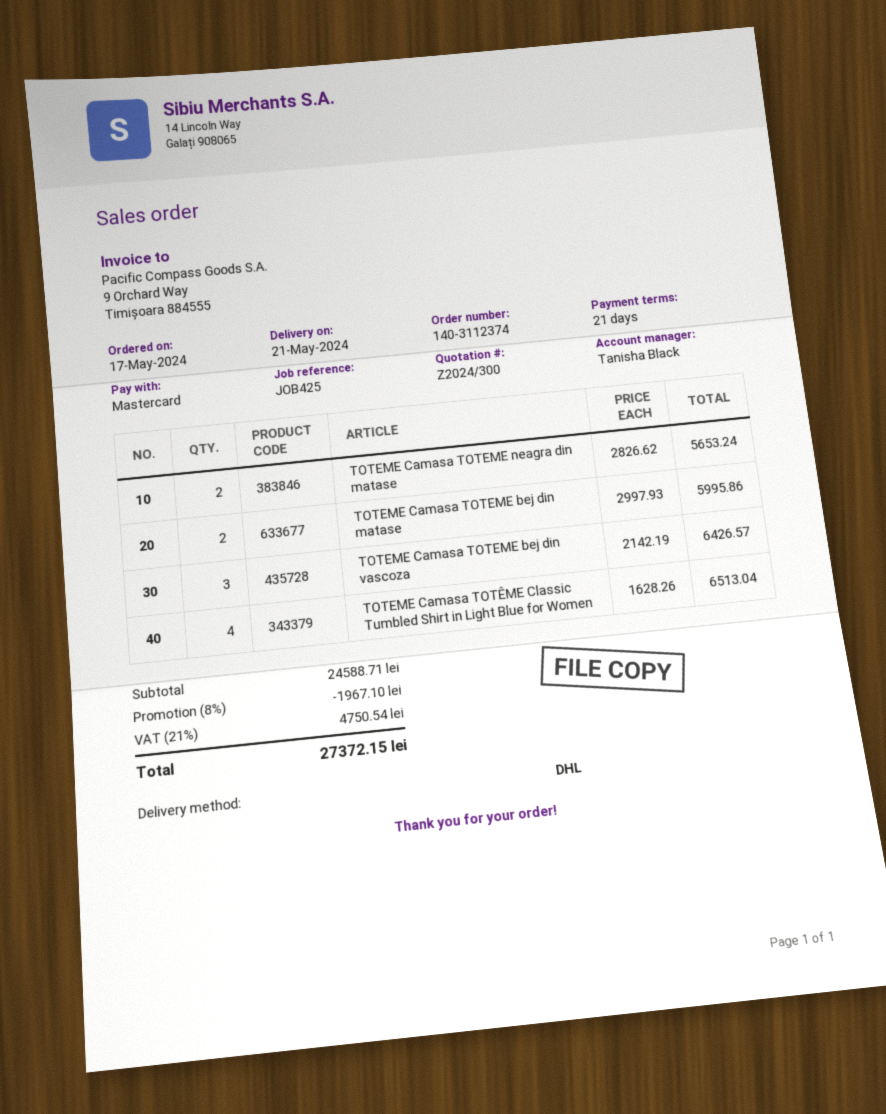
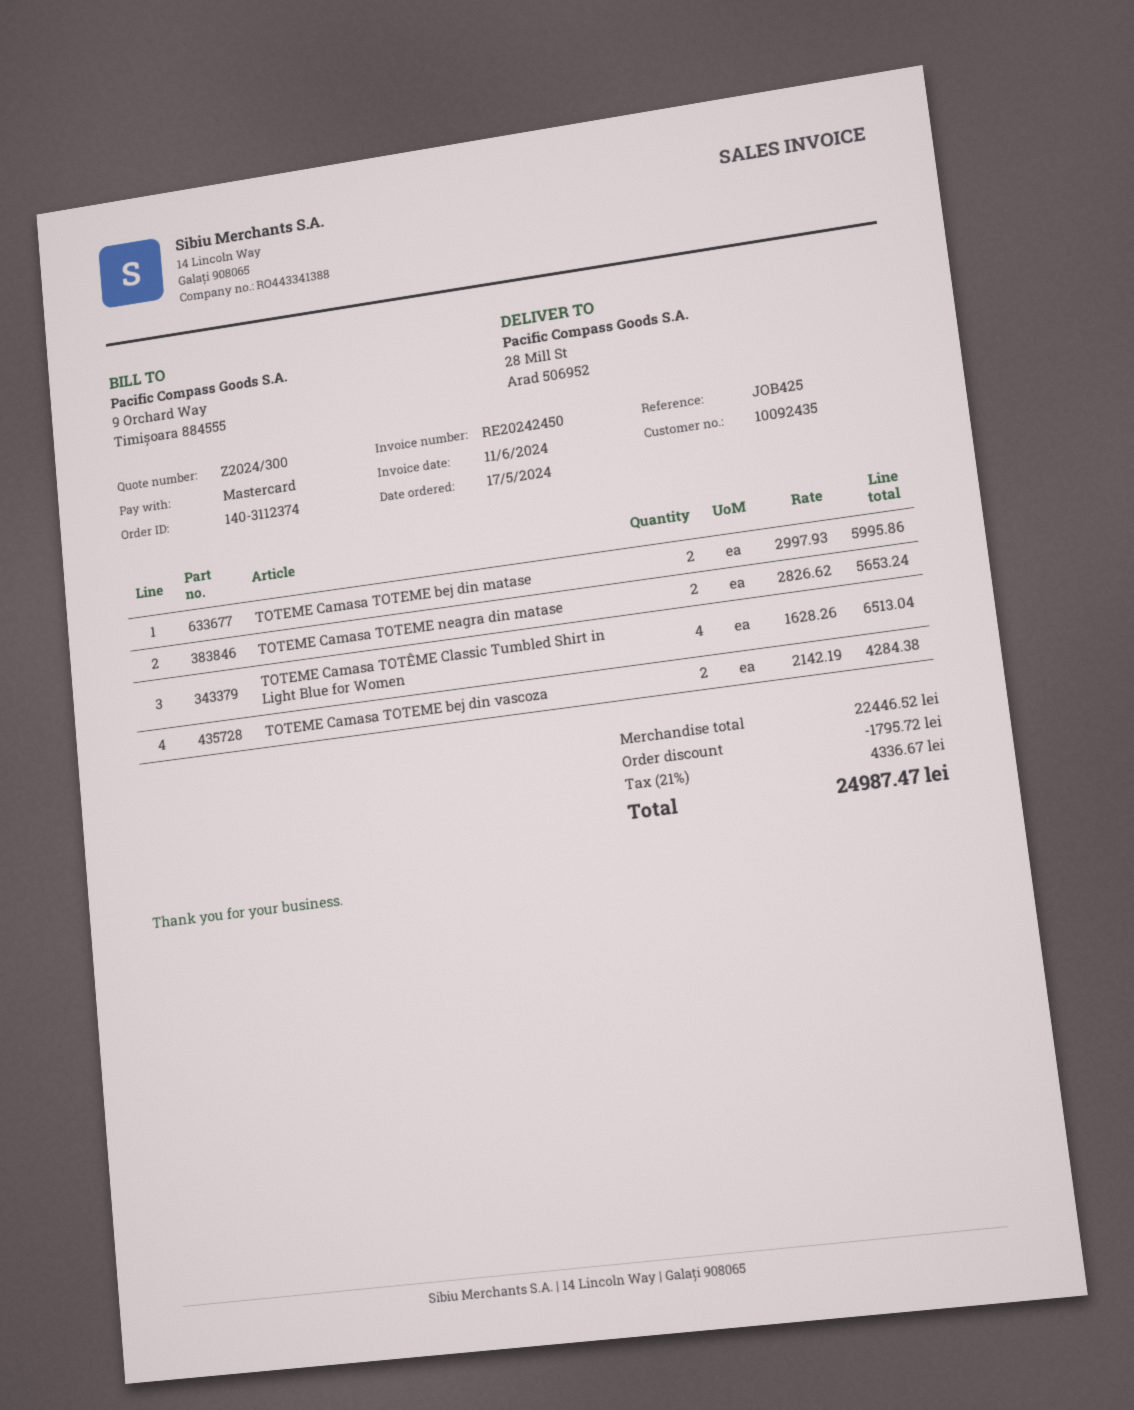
TOTEME Camasa TOTEME bej din vascoza: 3 x 2142.19 = 6426.57 -> 2 x 2142.19 = 4284.38
subtotal: 24588.71 -> 22446.52
discount: 1967.10 -> 1795.72
tax: 21% = 4750.54 -> 21% = 4336.67
total: 27372.15 -> 24987.47

